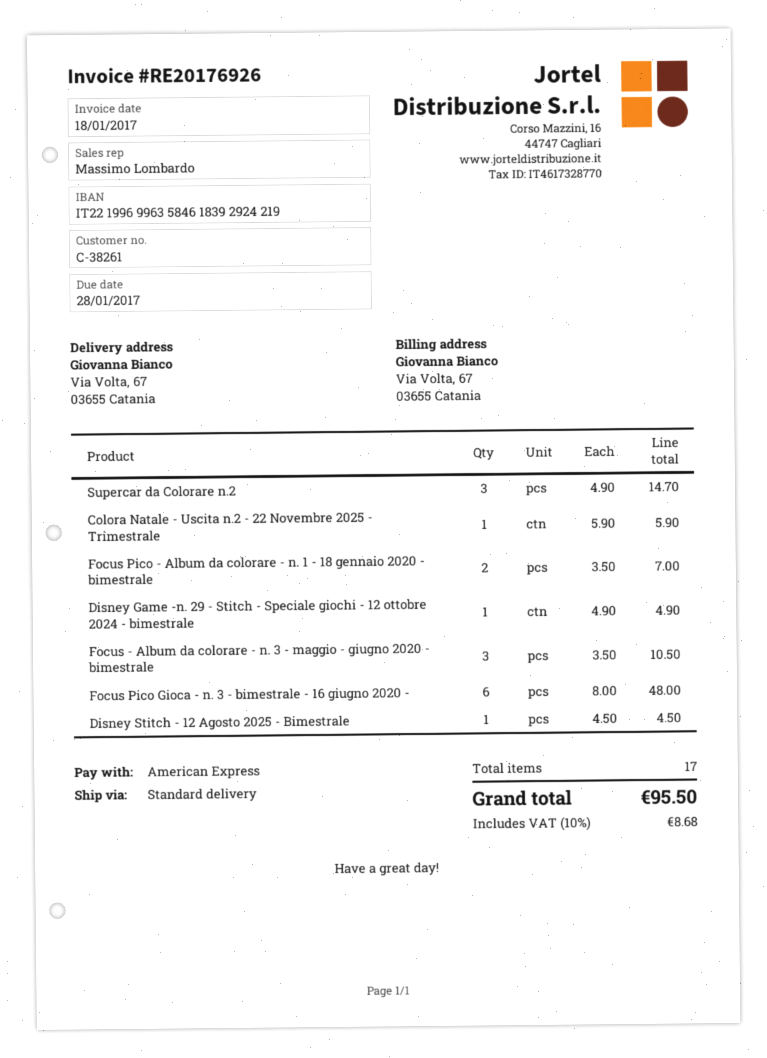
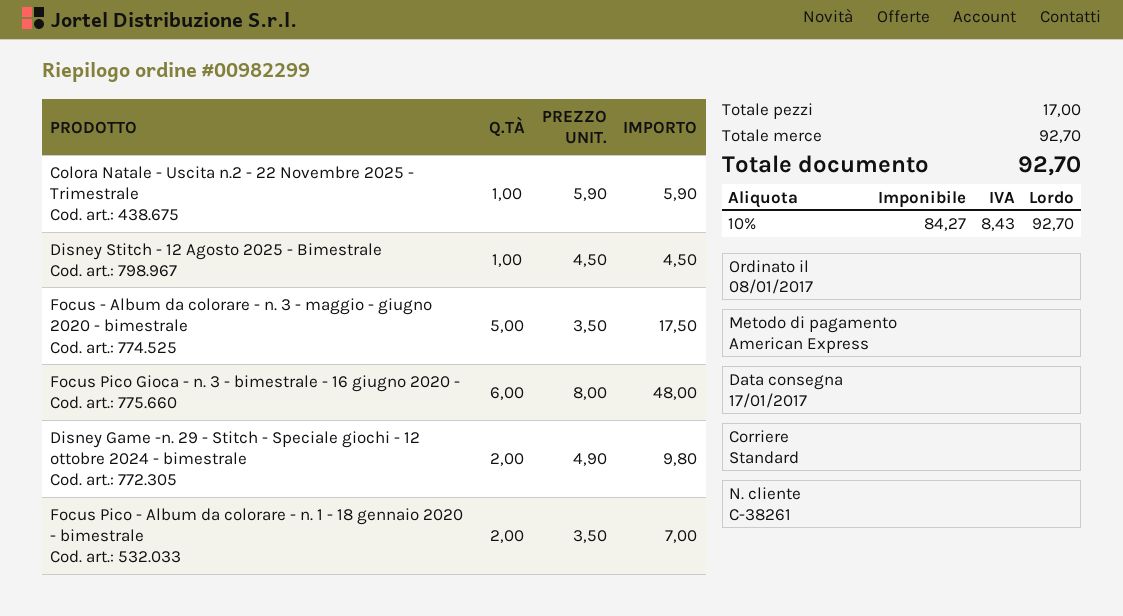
Supercar da Colorare n.2: 3 x 4.90 = 14.70 -> none
Disney Game -n. 29 - Stitch - Speciale giochi - 12 ottobre 2024 - bimestrale: 1 x 4.90 = 4.90 -> 2 x 4.90 = 9.80
Focus - Album da colorare - n. 3 - maggio - giugno 2020 - bimestrale: 3 x 3.50 = 10.50 -> 5 x 3.50 = 17.50
tax: 10% = 8.68 -> 10% = 8.43
total: 95.50 -> 92.70

